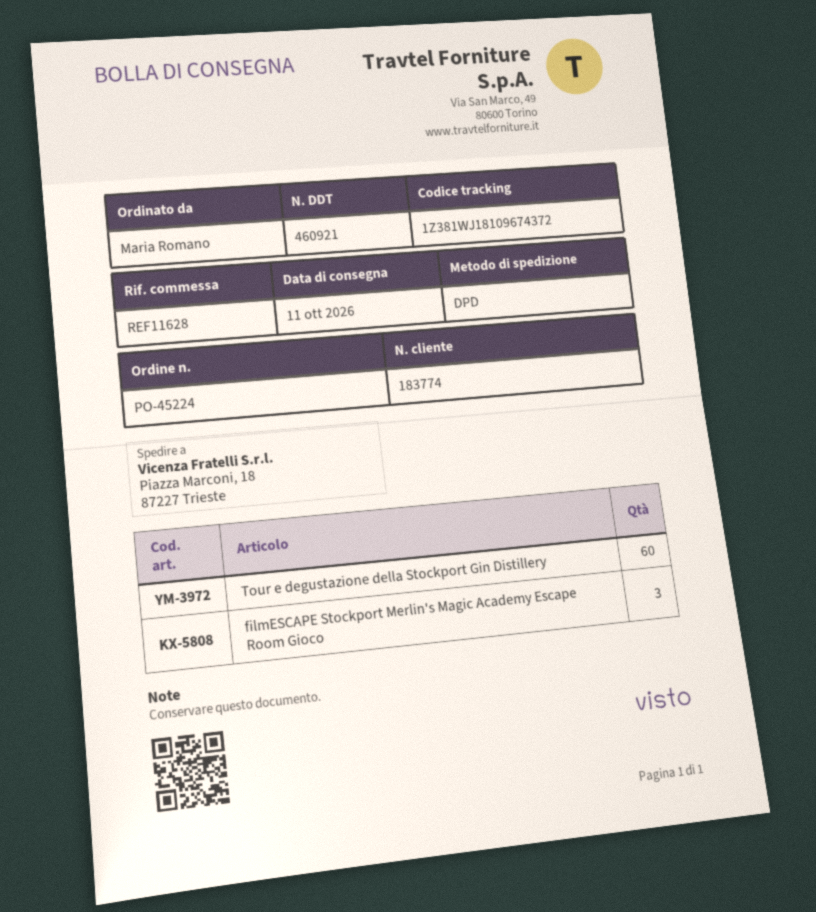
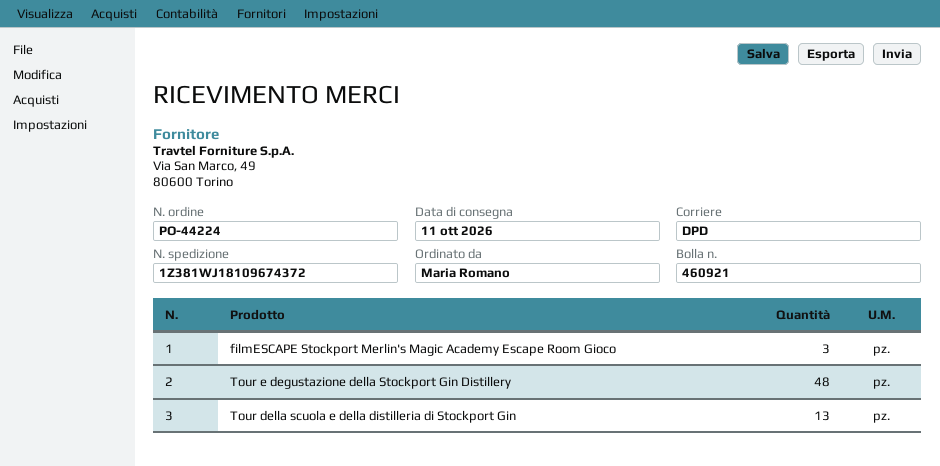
order number: PO-45224 -> PO-44224
Tour e degustazione della Stockport Gin Distillery: 60 -> 48
Tour della scuola e della distilleria di Stockport Gin: none -> 13

